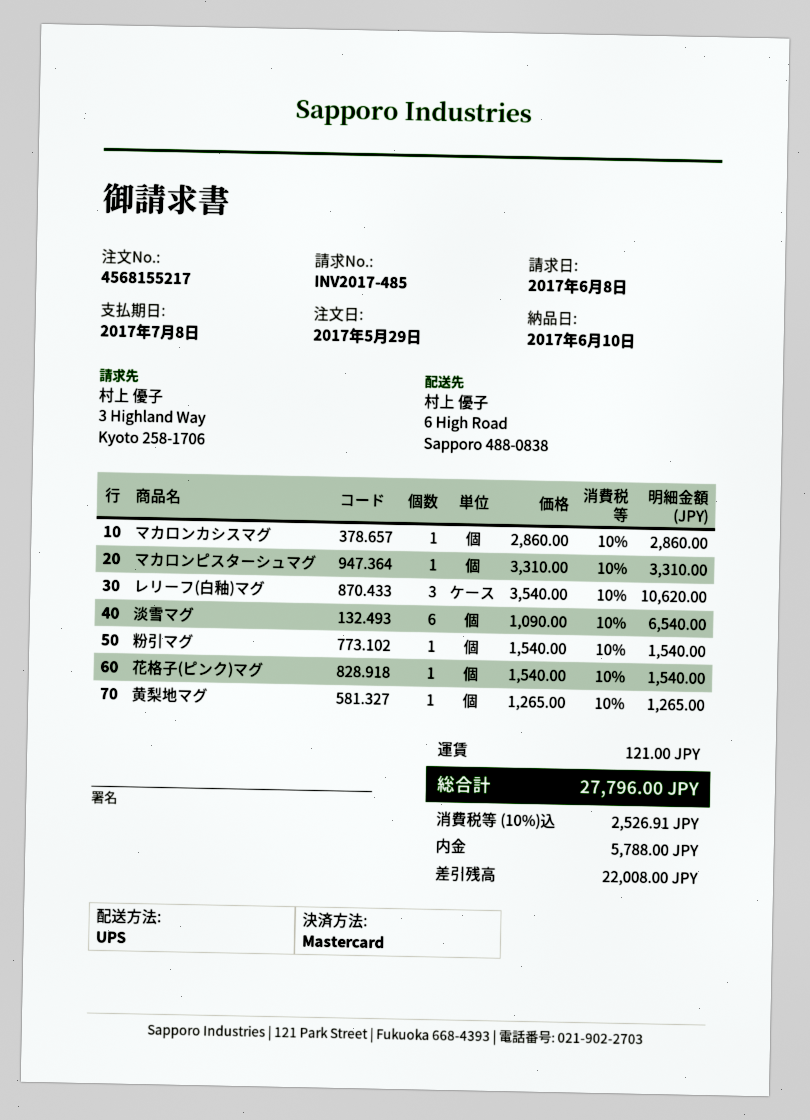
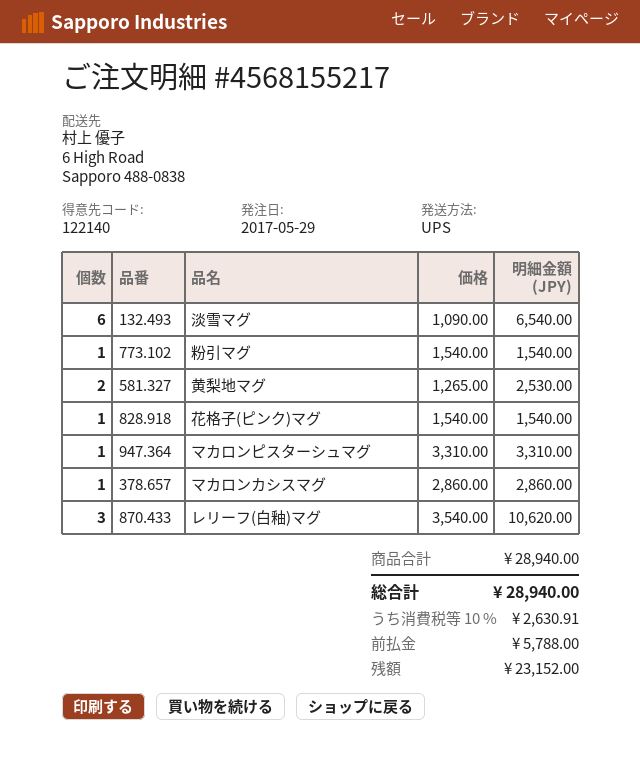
黄梨地マグ: 1 x 1265.00 = 1265.00 -> 2 x 1265.00 = 2530.00
shipping: 121.00 -> none
tax: 10% = 2526.91 -> 10% = 2630.91
total: 27796.00 -> 28940.00
balance: 22008.00 -> 23152.00

